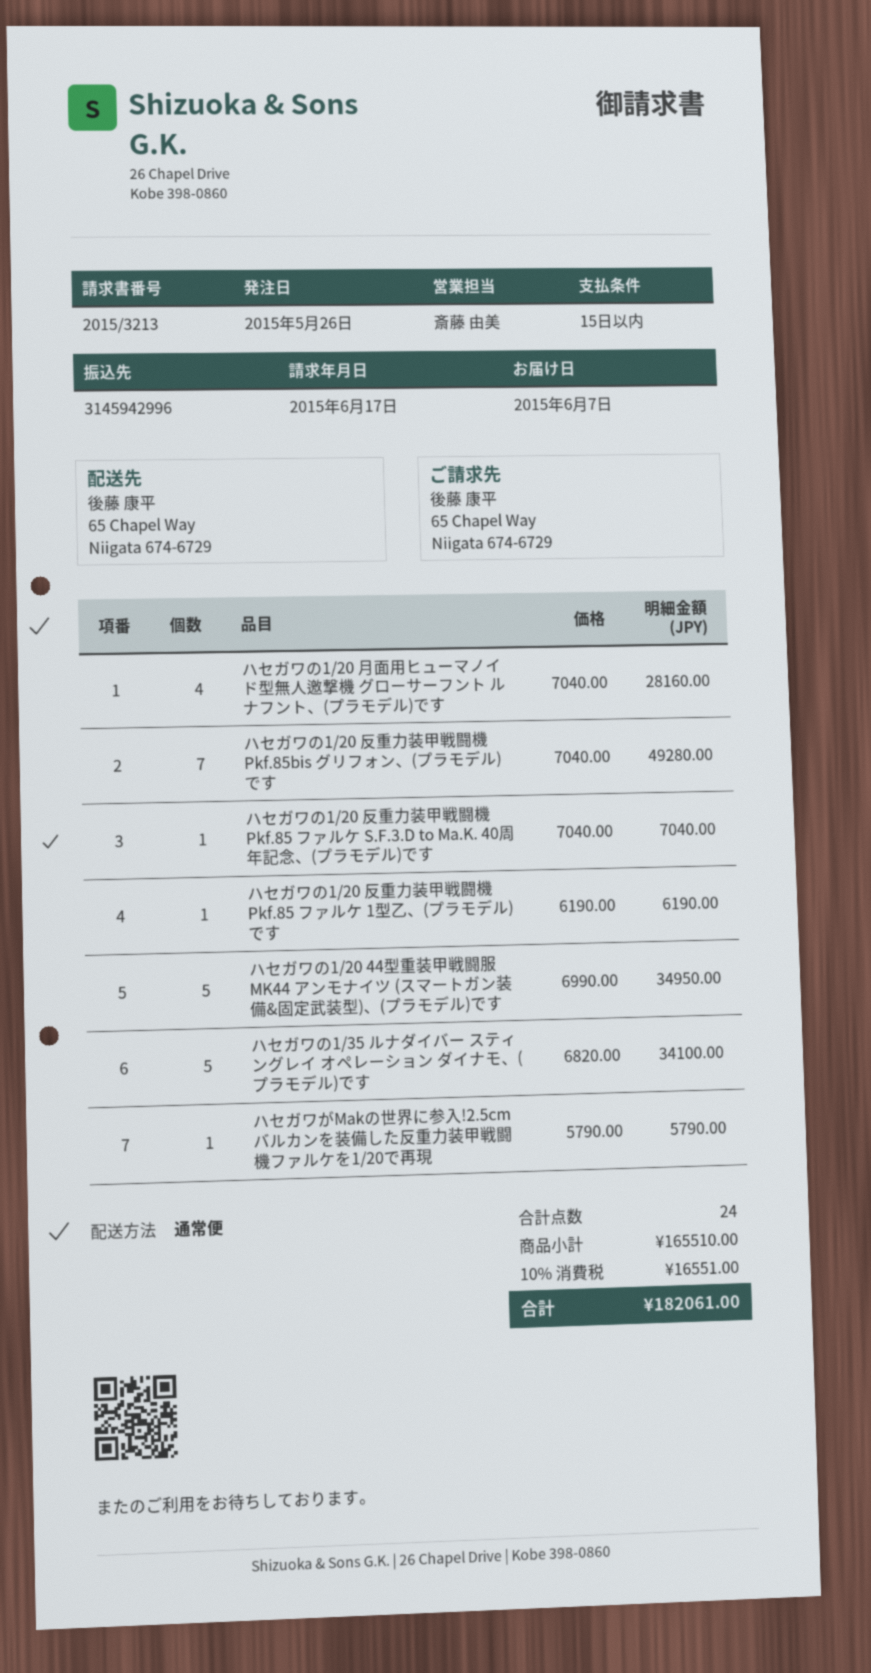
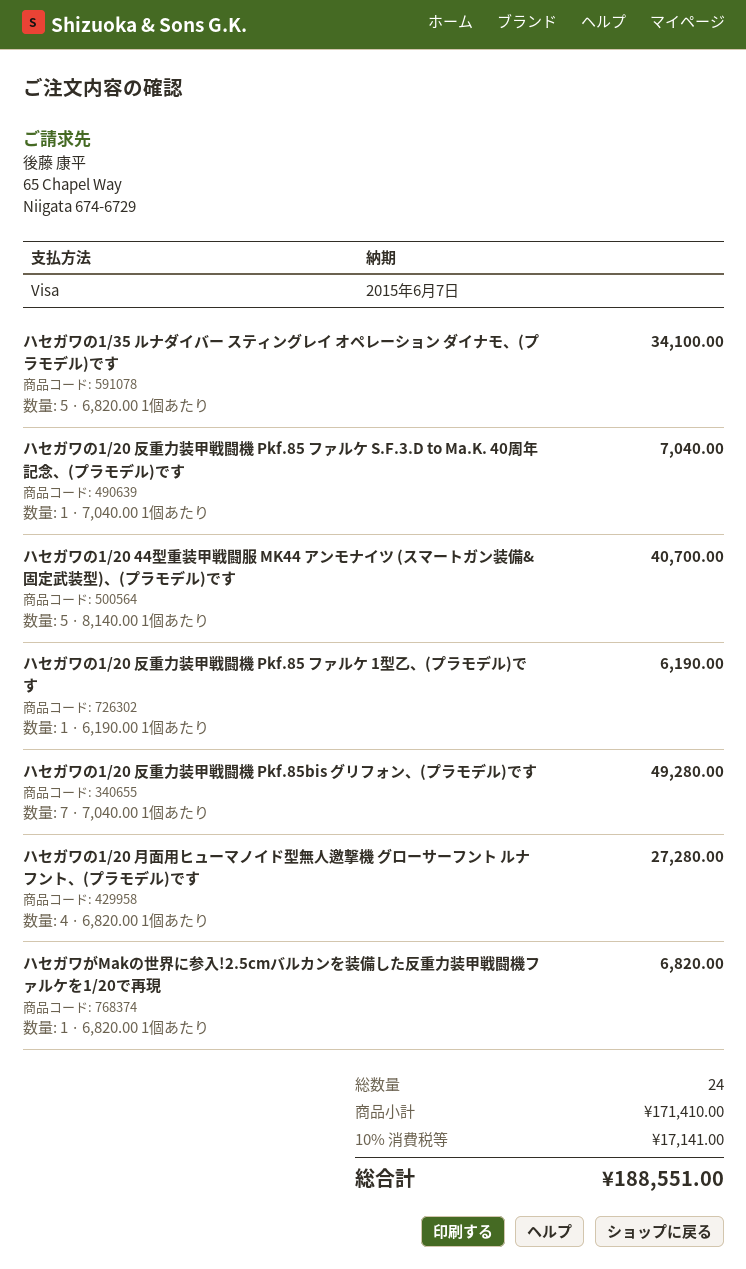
ハセガワの1/20 月面用ヒューマノイド型無人邀撃機 グローサーフント ルナフント、(プラモデル)です: 4 x 7040.00 = 28160.00 -> 4 x 6820.00 = 27280.00
ハセガワの1/20 44型重装甲戦闘服 MK44 アンモナイツ (スマートガン装備&固定武装型)、(プラモデル)です: 5 x 6990.00 = 34950.00 -> 5 x 8140.00 = 40700.00
ハセガワがMakの世界に参入!2.5cmバルカンを装備した反重力装甲戦闘機ファルケを1/20で再現: 1 x 5790.00 = 5790.00 -> 1 x 6820.00 = 6820.00
subtotal: 165510.00 -> 171410.00
tax: 10% = 16551.00 -> 10% = 17141.00
total: 182061.00 -> 188551.00

